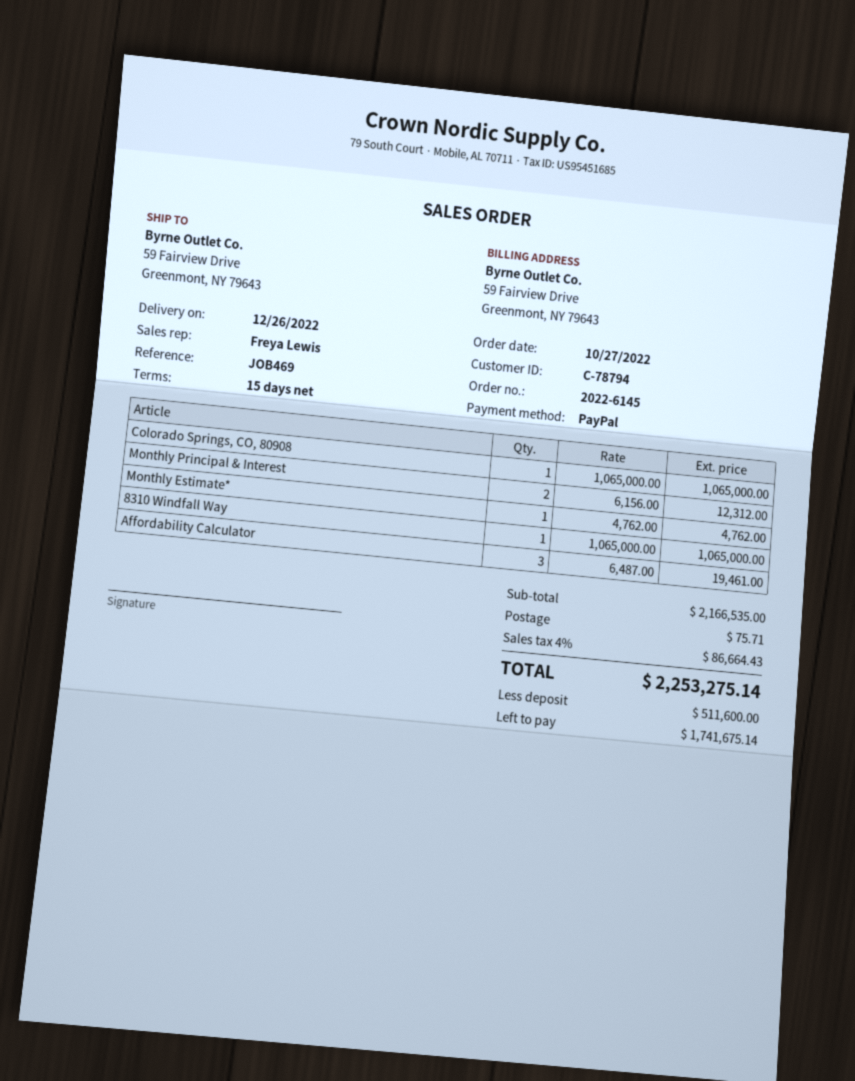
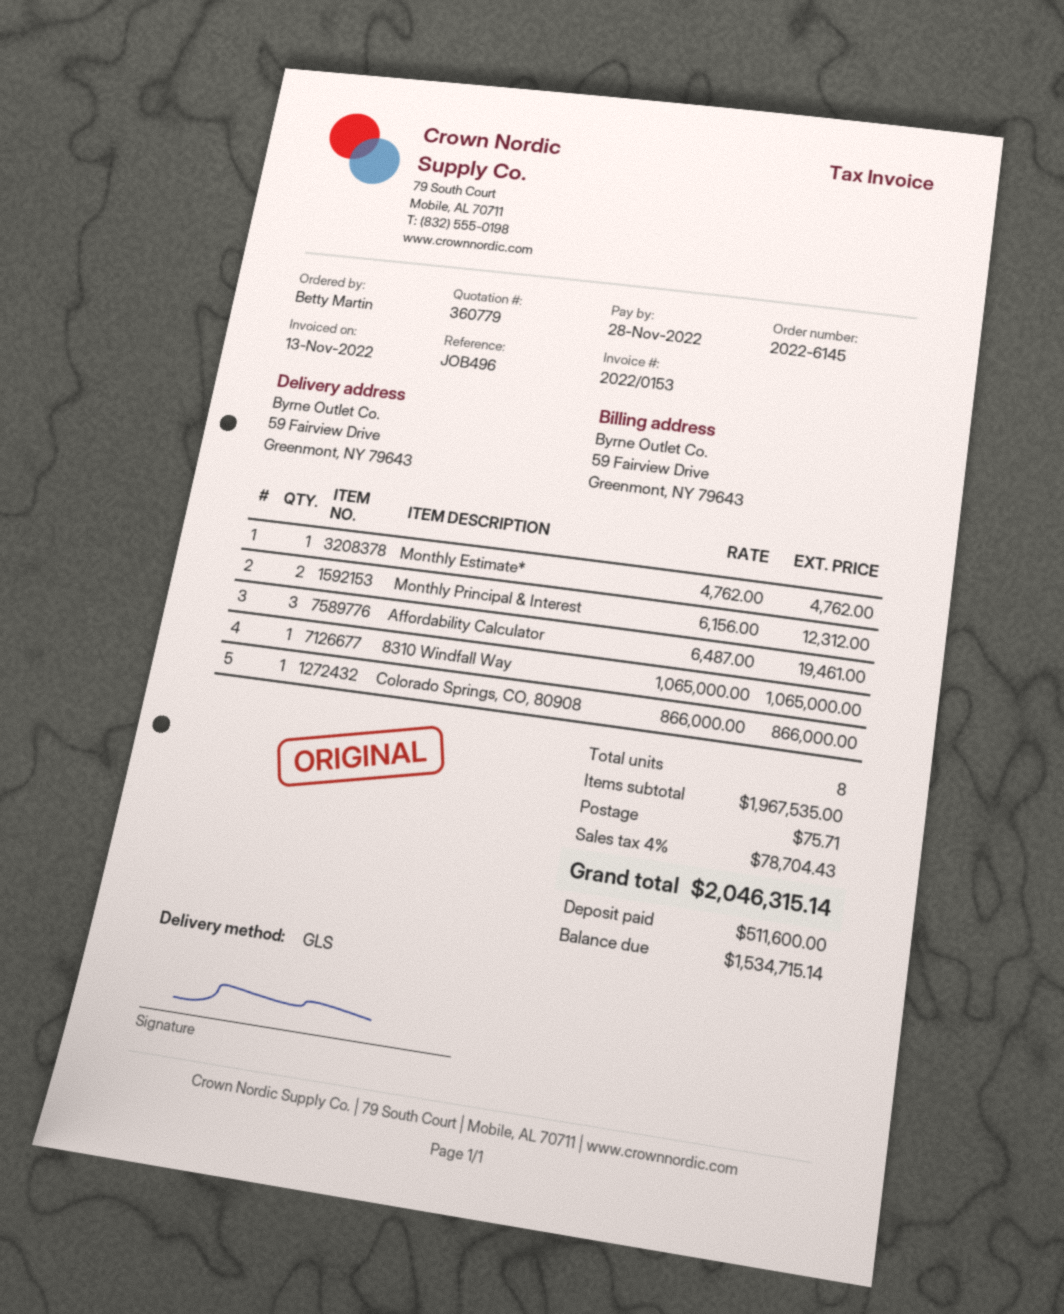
reference: JOB469 -> JOB496
Colorado Springs, CO, 80908: 1 x 1065000.00 = 1065000.00 -> 1 x 866000.00 = 866000.00
subtotal: 2166535.00 -> 1967535.00
tax: 4% = 86664.43 -> 4% = 78704.43
total: 2253275.14 -> 2046315.14
balance: 1741675.14 -> 1534715.14

